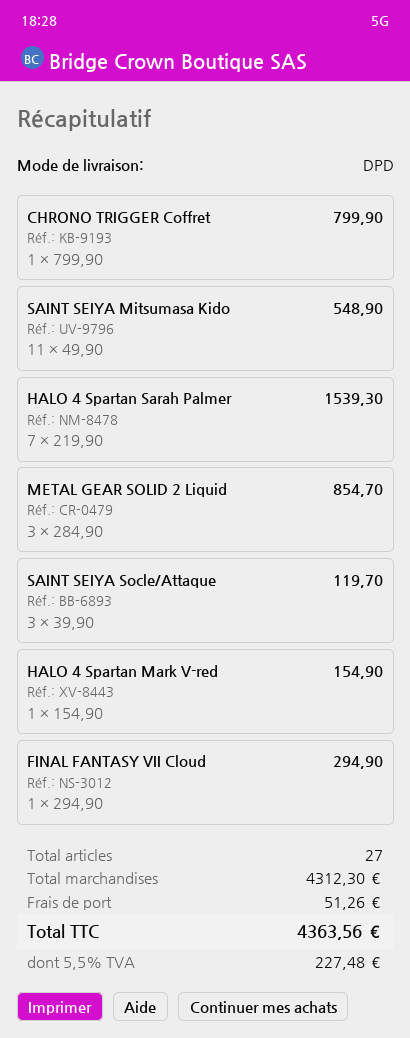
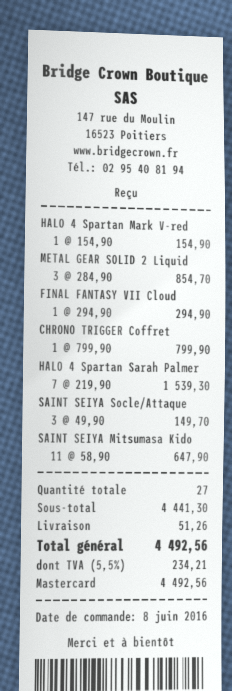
SAINT SEIYA Mitsumasa Kido: 11 x 49.90 = 548.90 -> 11 x 58.90 = 647.90
SAINT SEIYA Socle/Attaque: 3 x 39.90 = 119.70 -> 3 x 49.90 = 149.70
subtotal: 4312.30 -> 4441.30
tax: 5.5% = 227.48 -> 5.5% = 234.21
total: 4363.56 -> 4492.56

